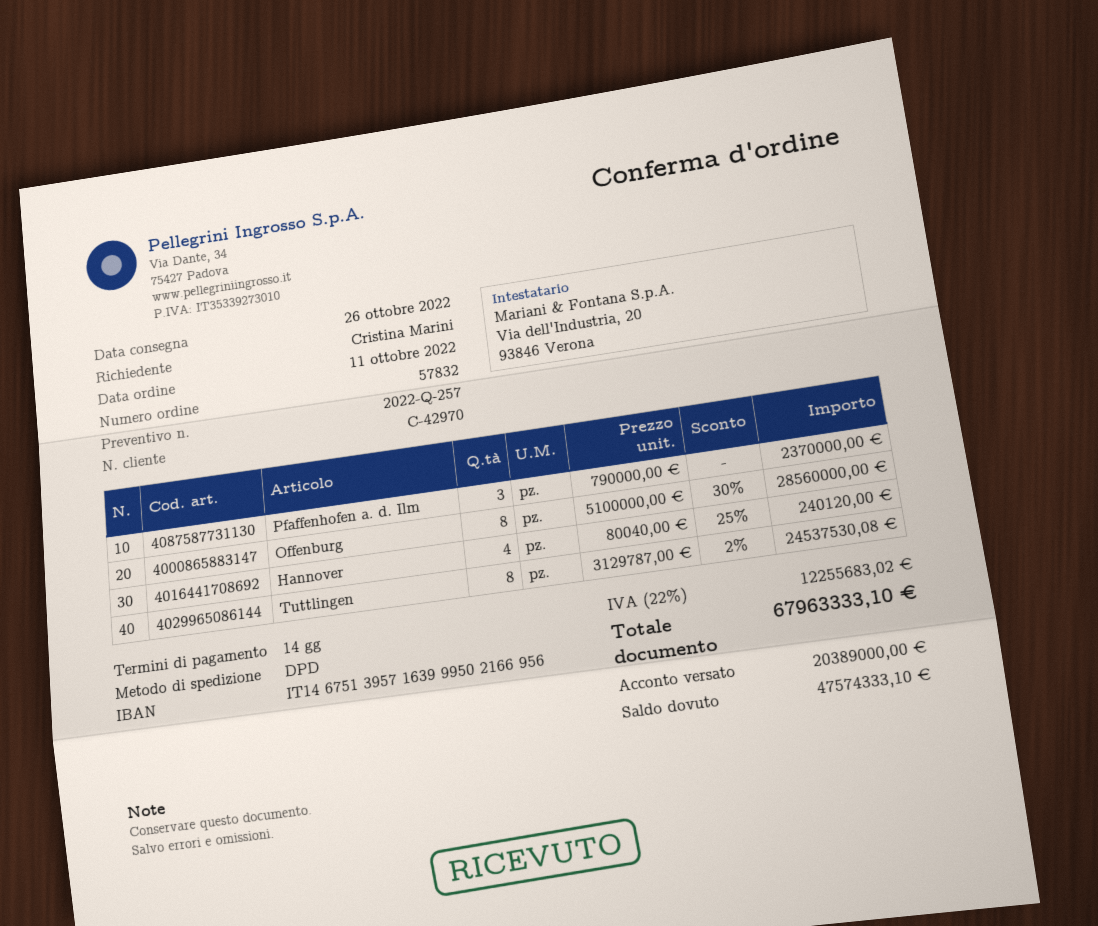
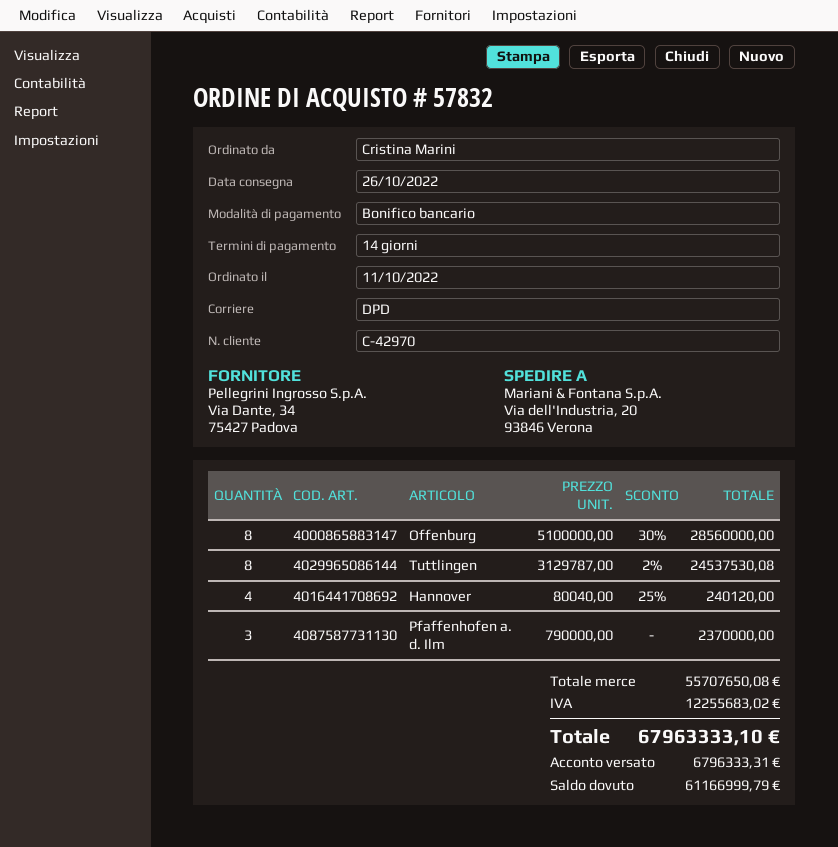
deposit: 20389000.00 -> 6796333.31
balance: 47574333.10 -> 61166999.79

